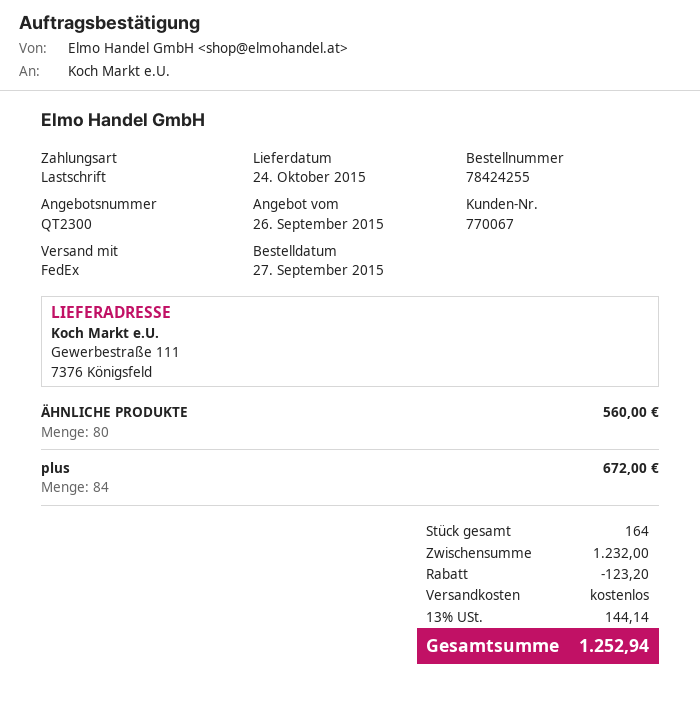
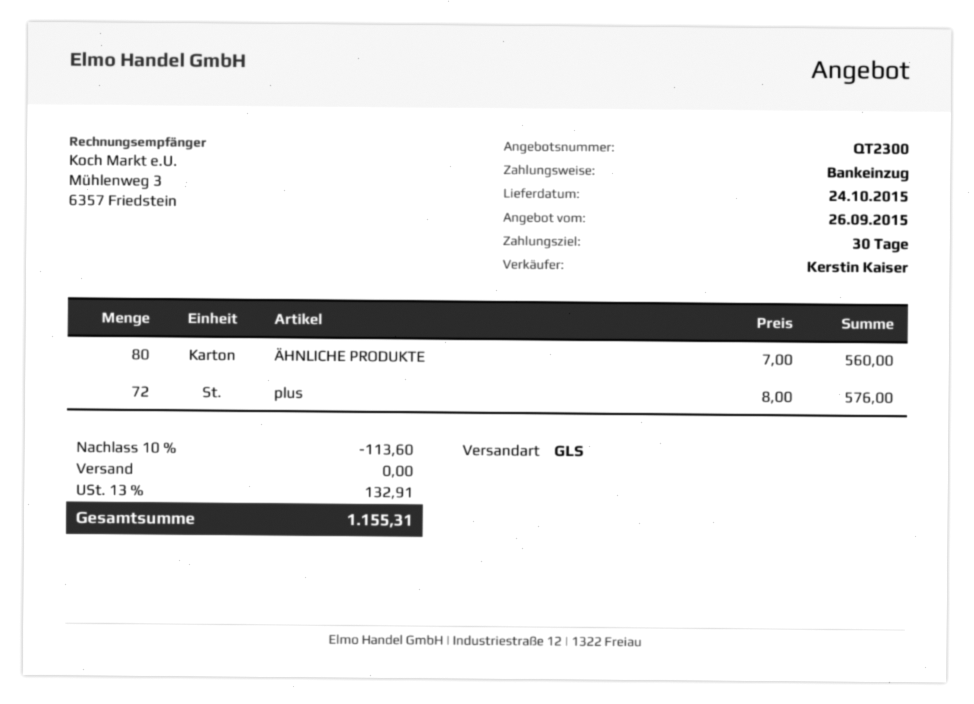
shipping method: FedEx -> GLS
plus: 84 for 672.00 -> 72 for 576.00
discount: 123.20 -> 113.60
tax: 13% = 144.14 -> 13% = 132.91
total: 1252.94 -> 1155.31

